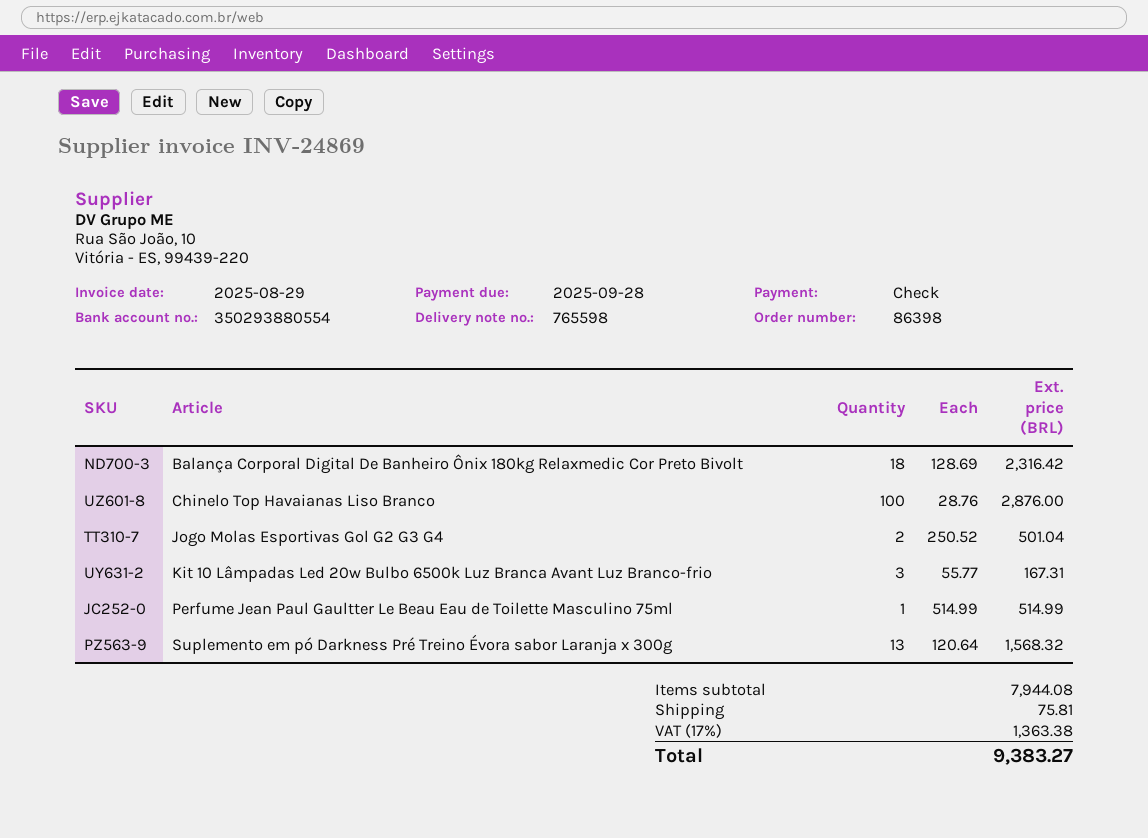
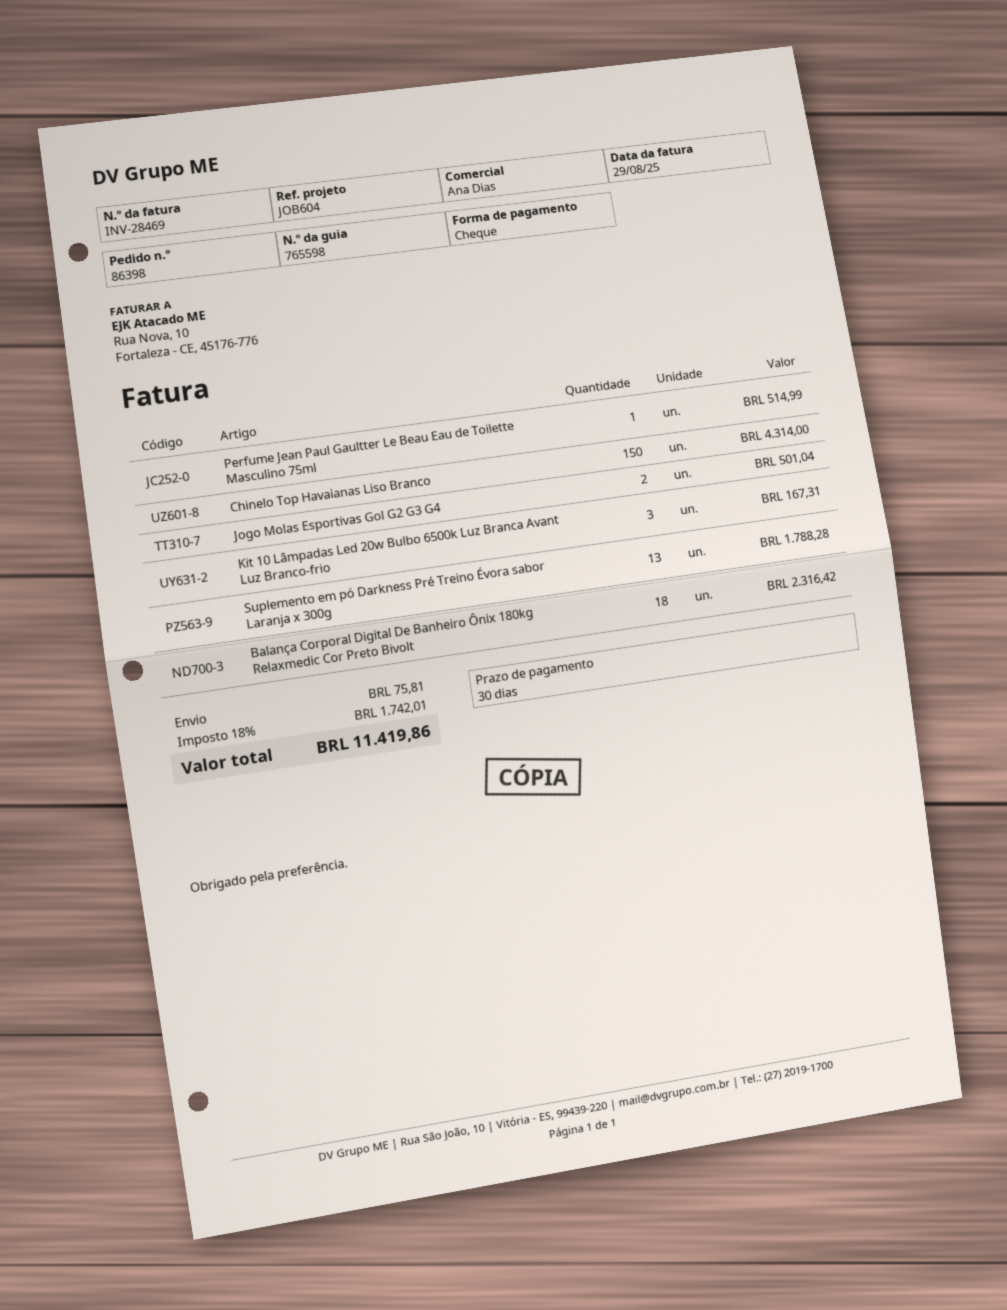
invoice number: INV-24869 -> INV-28469
Chinelo Top Havaianas Liso Branco: 100 for 2876.00 -> 150 for 4314.00
Suplemento em pó Darkness Pré Treino Évora sabor Laranja x 300g: 13 for 1568.32 -> 13 for 1788.28
tax: 17% = 1363.38 -> 18% = 1742.01
total: 9383.27 -> 11419.86

